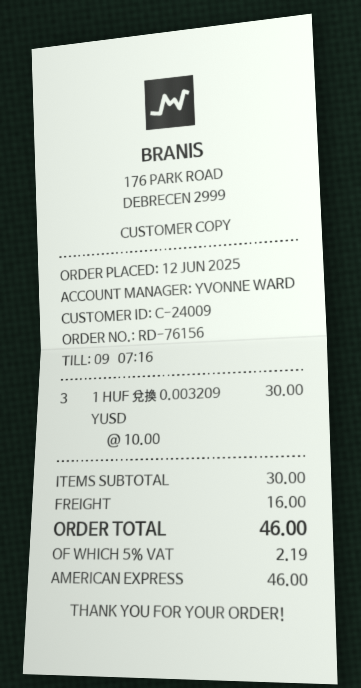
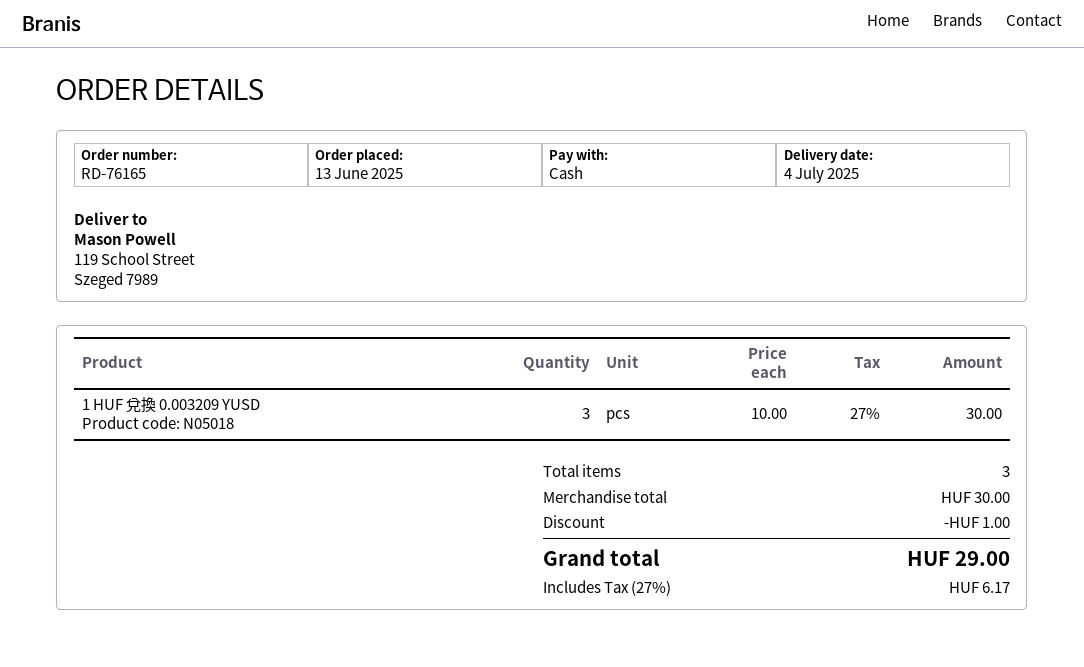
order number: RD-76156 -> RD-76165
order date: 2025-06-12 -> 2025-06-13
payment method: American Express -> cash
discount: none -> 1.00
shipping: 16.00 -> none
tax: 5% = 2.19 -> 27% = 6.17
total: 46.00 -> 29.00

